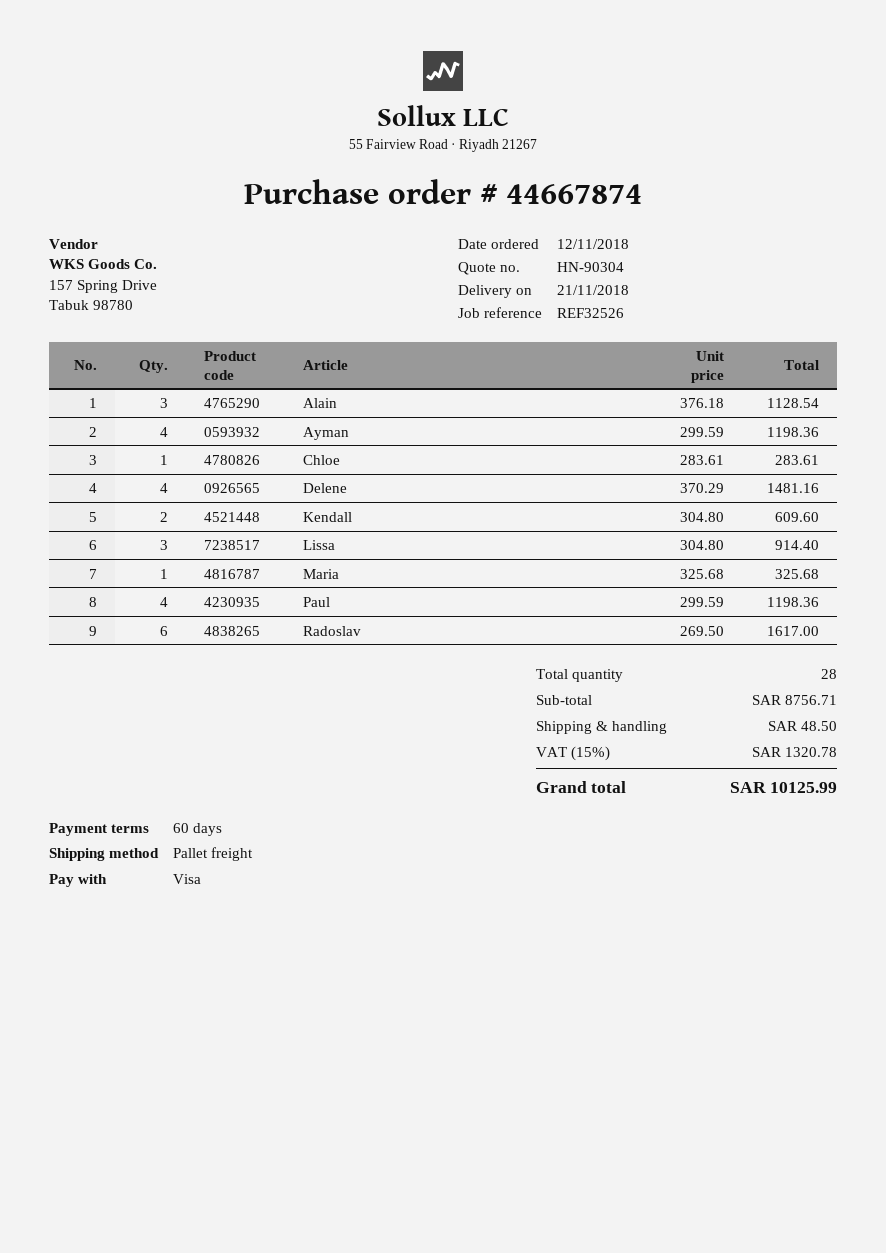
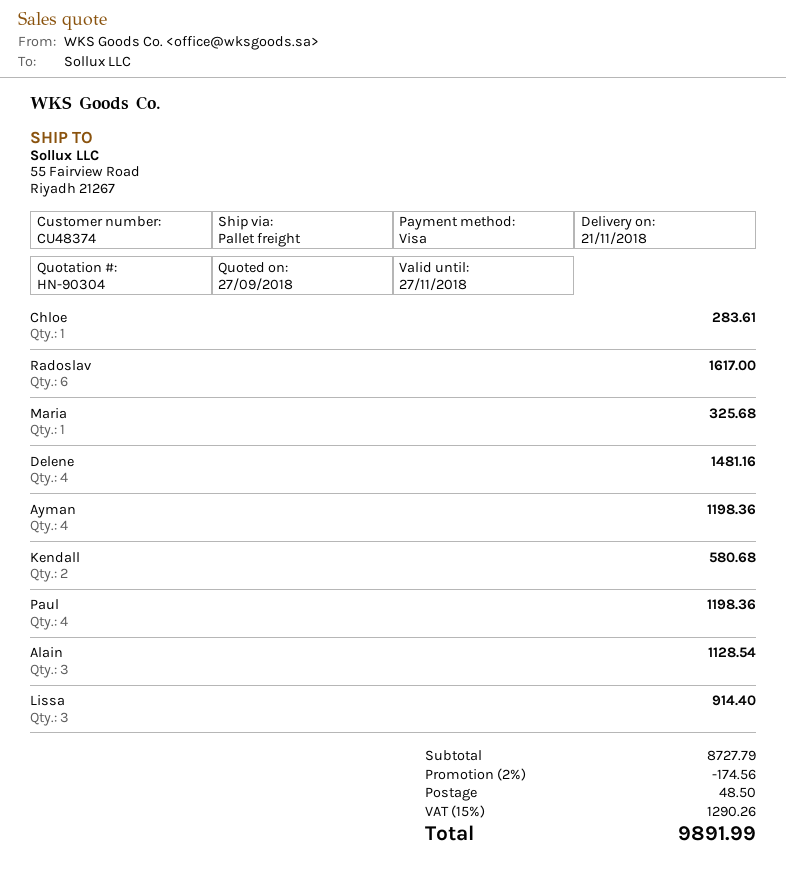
Kendall: 2 for 609.60 -> 2 for 580.68
subtotal: 8756.71 -> 8727.79
discount: none -> 2% = 174.56
tax: 15% = 1320.78 -> 15% = 1290.26
total: 10125.99 -> 9891.99

